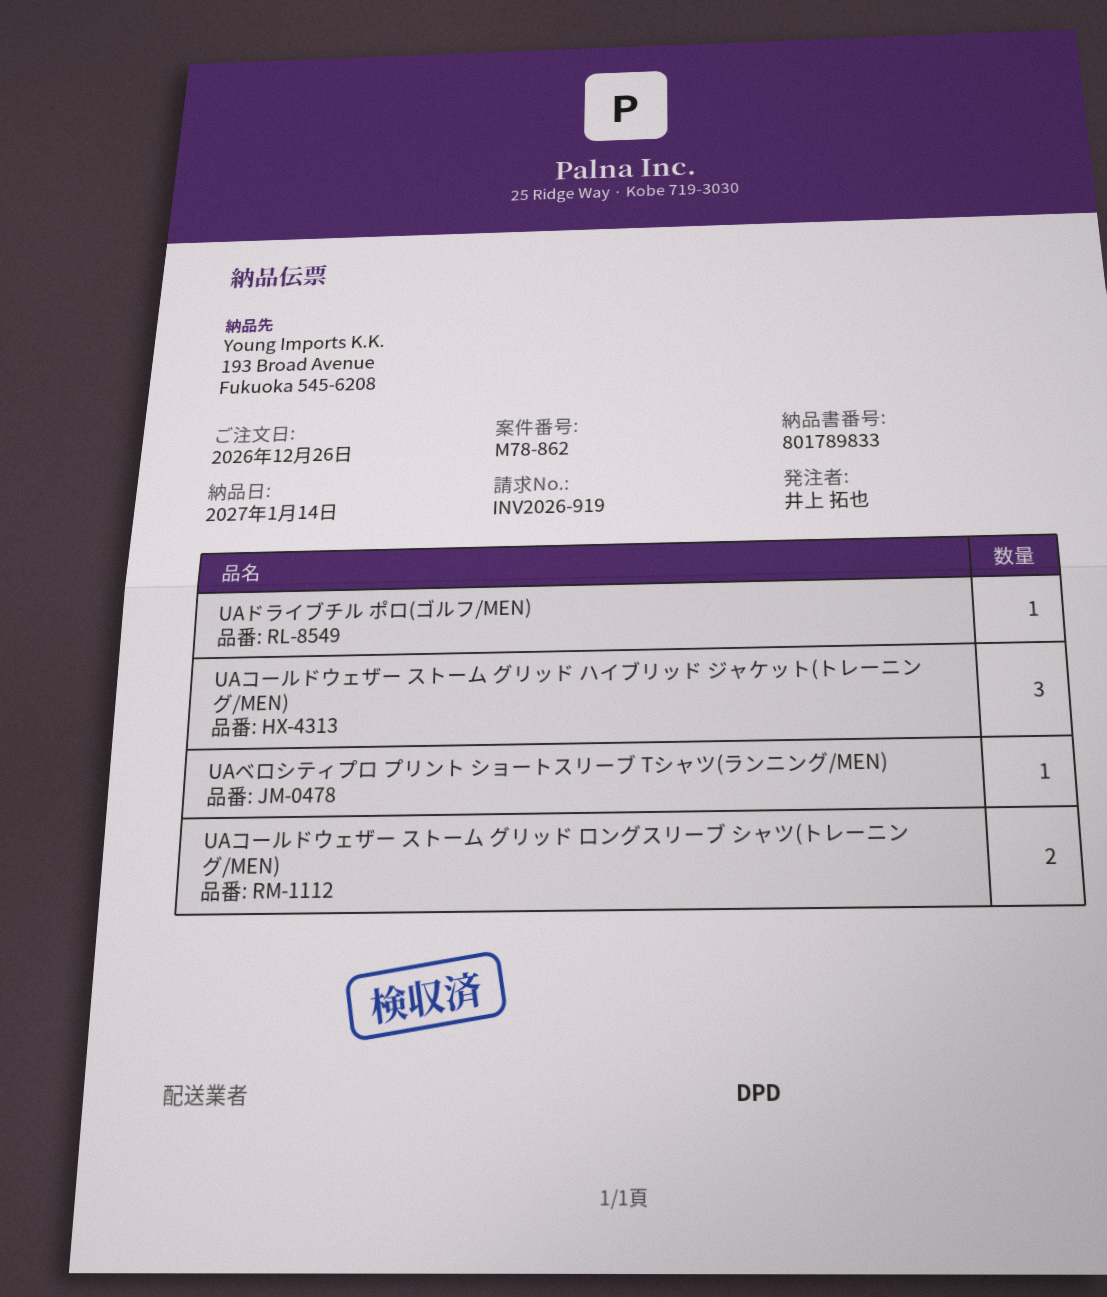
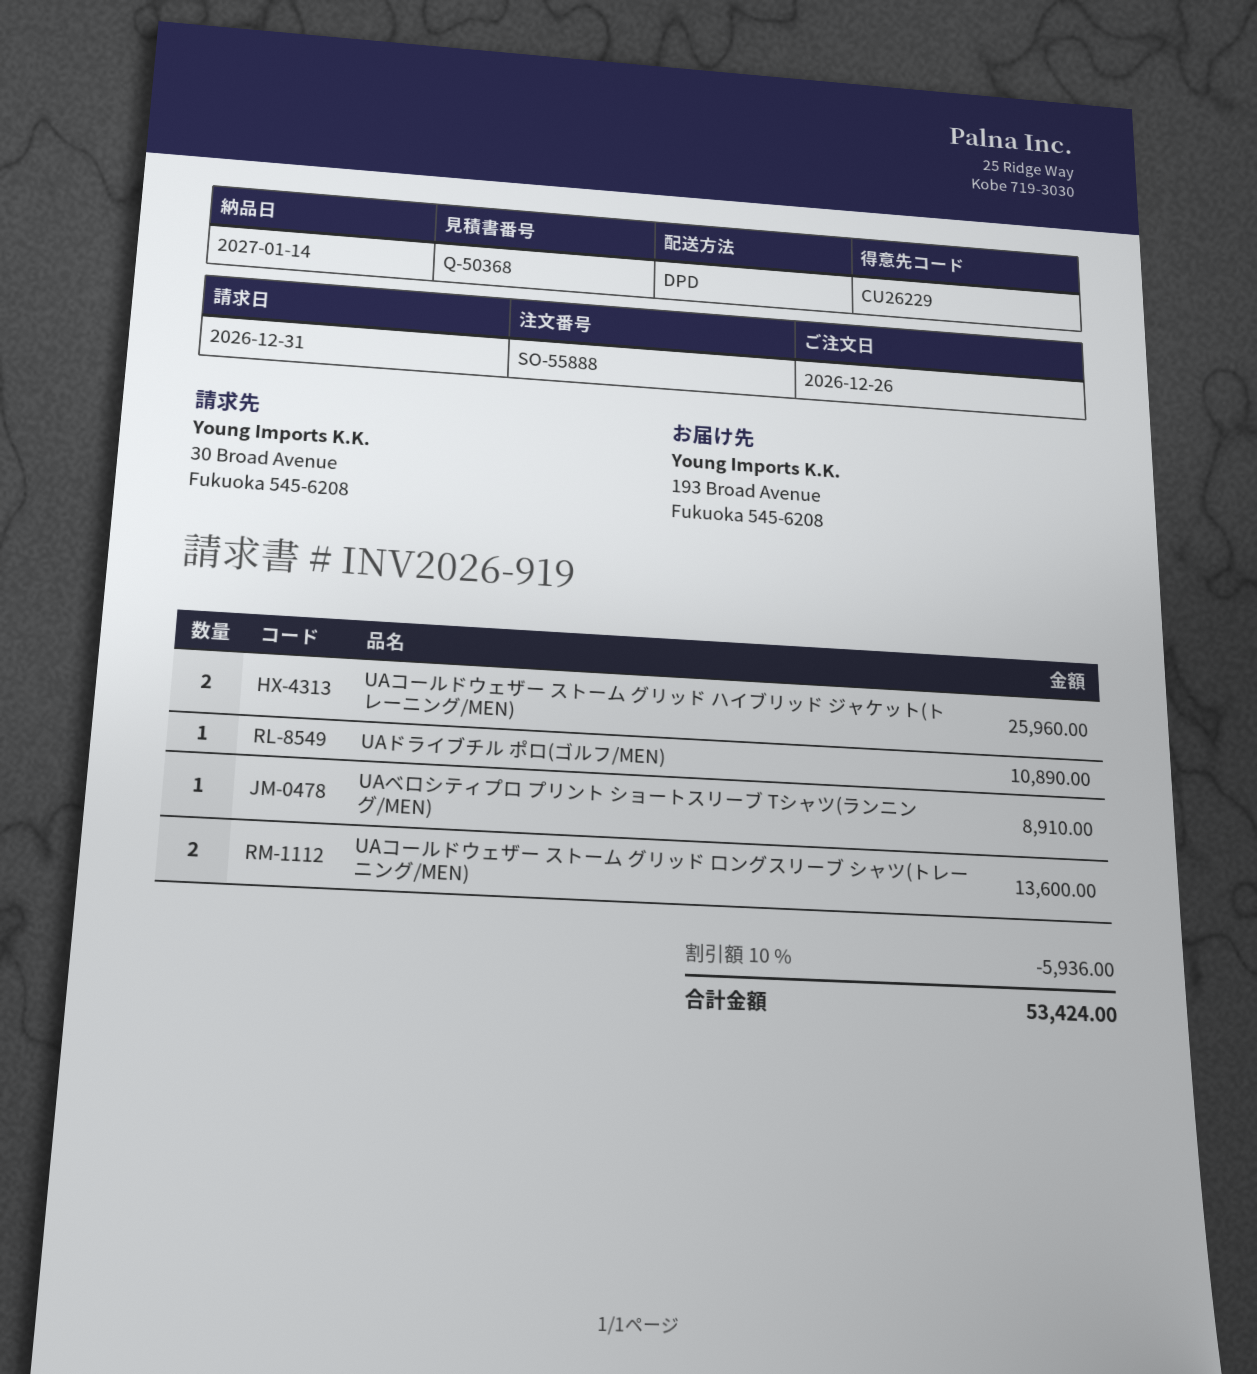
UAコールドウェザー ストーム グリッド ハイブリッド ジャケット(トレーニング/MEN): 3 -> 2

